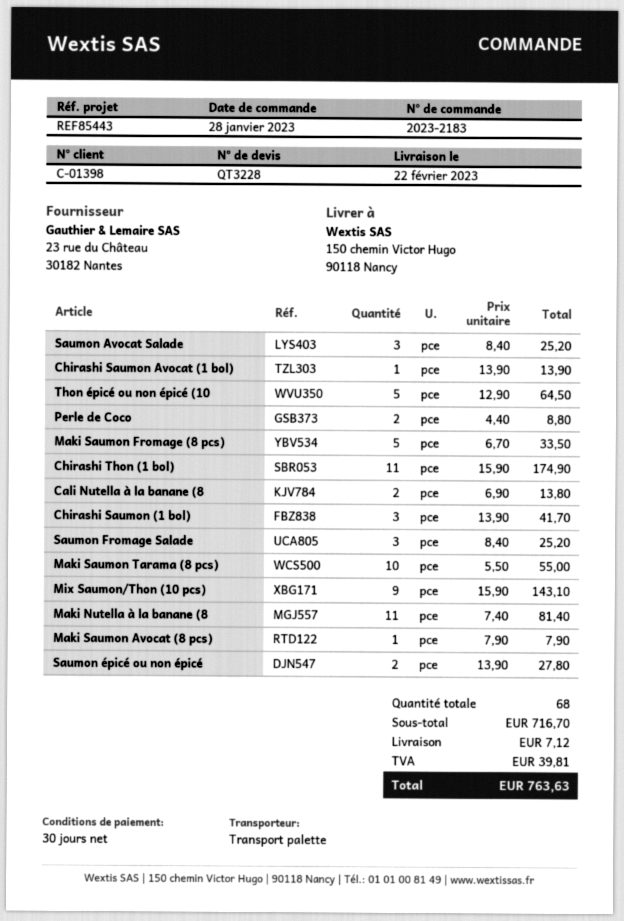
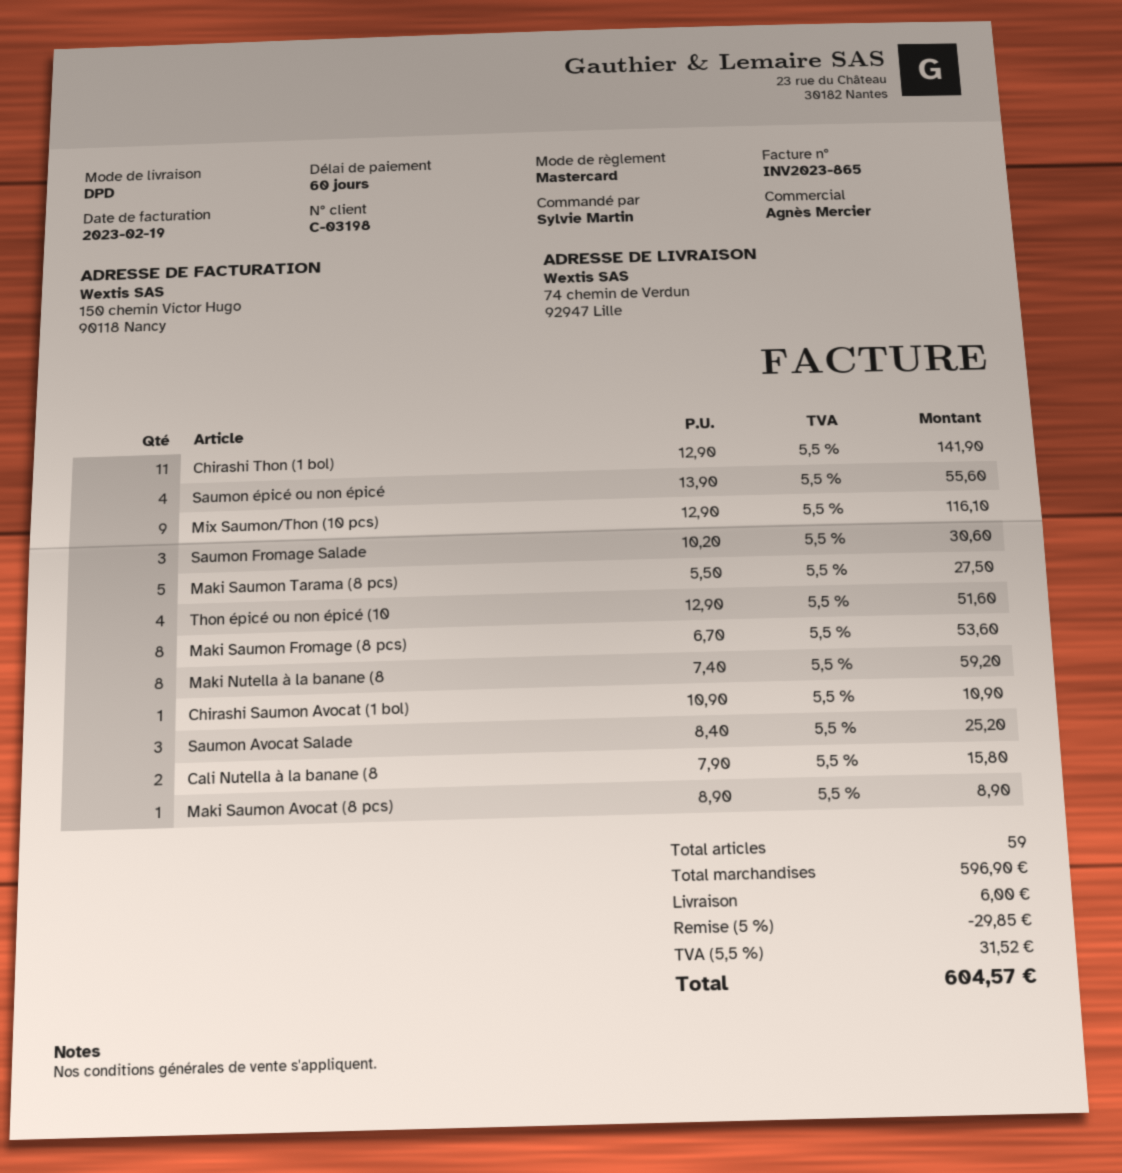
payment terms: 30 days -> 60 days
customer number: C-01398 -> C-03198
shipping method: pallet freight -> DPD
ship to: 150 chemin Victor Hugo, 90118 Nancy -> 74 chemin de Verdun, 92947 Lille
Chirashi Saumon Avocat (1 bol): 1 x 13.90 = 13.90 -> 1 x 10.90 = 10.90
Thon épicé ou non épicé (10: 5 x 12.90 = 64.50 -> 4 x 12.90 = 51.60
Perle de Coco: 2 x 4.40 = 8.80 -> none
Maki Saumon Fromage (8 pcs): 5 x 6.70 = 33.50 -> 8 x 6.70 = 53.60
Chirashi Thon (1 bol): 11 x 15.90 = 174.90 -> 11 x 12.90 = 141.90
Cali Nutella à la banane (8: 2 x 6.90 = 13.80 -> 2 x 7.90 = 15.80
Chirashi Saumon (1 bol): 3 x 13.90 = 41.70 -> none
Saumon Fromage Salade: 3 x 8.40 = 25.20 -> 3 x 10.20 = 30.60
Maki Saumon Tarama (8 pcs): 10 x 5.50 = 55.00 -> 5 x 5.50 = 27.50
Mix Saumon/Thon (10 pcs): 9 x 15.90 = 143.10 -> 9 x 12.90 = 116.10
Maki Nutella à la banane (8: 11 x 7.40 = 81.40 -> 8 x 7.40 = 59.20
Maki Saumon Avocat (8 pcs): 1 x 7.90 = 7.90 -> 1 x 8.90 = 8.90
Saumon épicé ou non épicé: 2 x 13.90 = 27.80 -> 4 x 13.90 = 55.60
total quantity: 68 -> 59
subtotal: 716.70 -> 596.90
discount: none -> 5% = 29.85
shipping: 7.12 -> 6.00
tax: 39.81 -> 31.52
total: 763.63 -> 604.57

